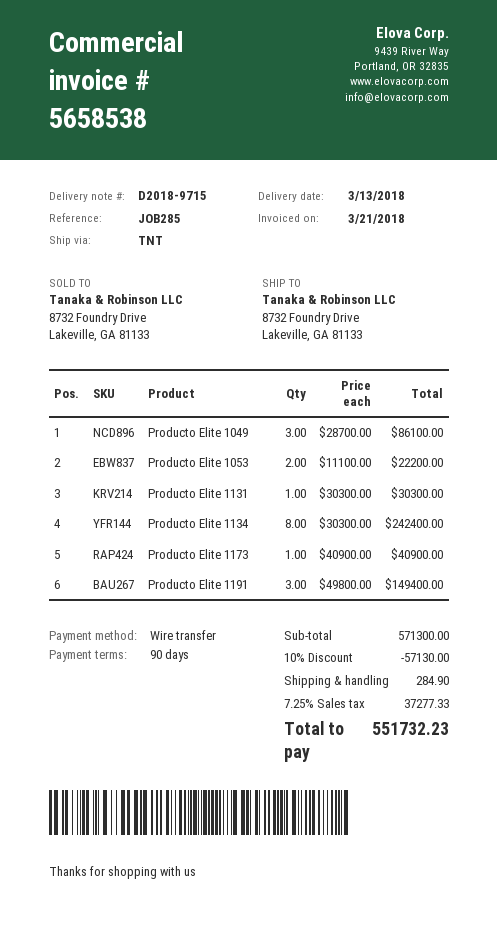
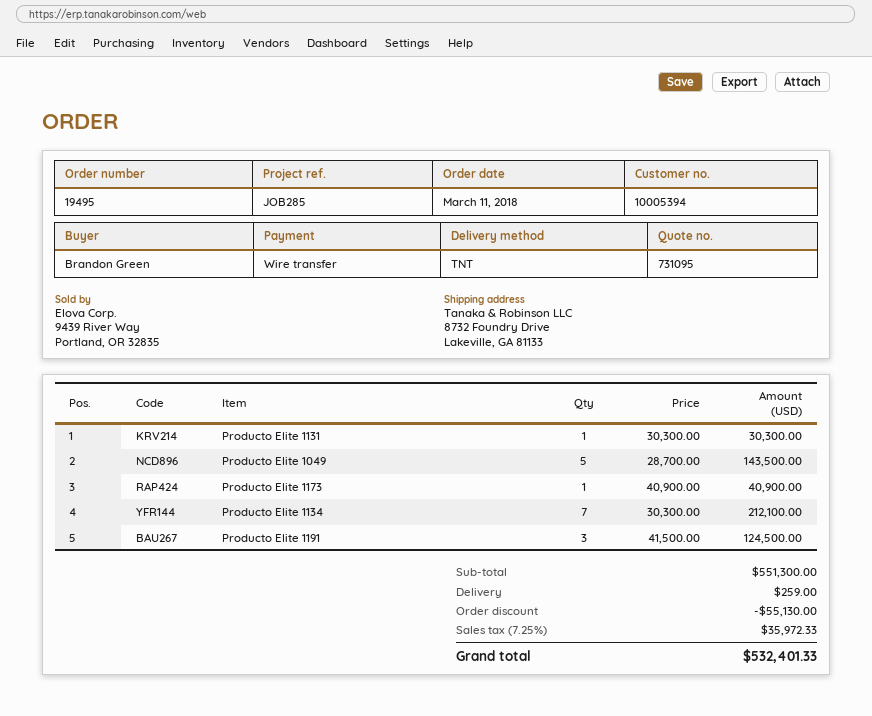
Producto Elite 1049: 3 x 28700.00 = 86100.00 -> 5 x 28700.00 = 143500.00
Producto Elite 1053: 2 x 11100.00 = 22200.00 -> none
Producto Elite 1134: 8 x 30300.00 = 242400.00 -> 7 x 30300.00 = 212100.00
Producto Elite 1191: 3 x 49800.00 = 149400.00 -> 3 x 41500.00 = 124500.00
subtotal: 571300.00 -> 551300.00
discount: 57130.00 -> 55130.00
shipping: 284.90 -> 259.00
tax: 7.25% = 37277.33 -> 7.25% = 35972.33
total: 551732.23 -> 532401.33

